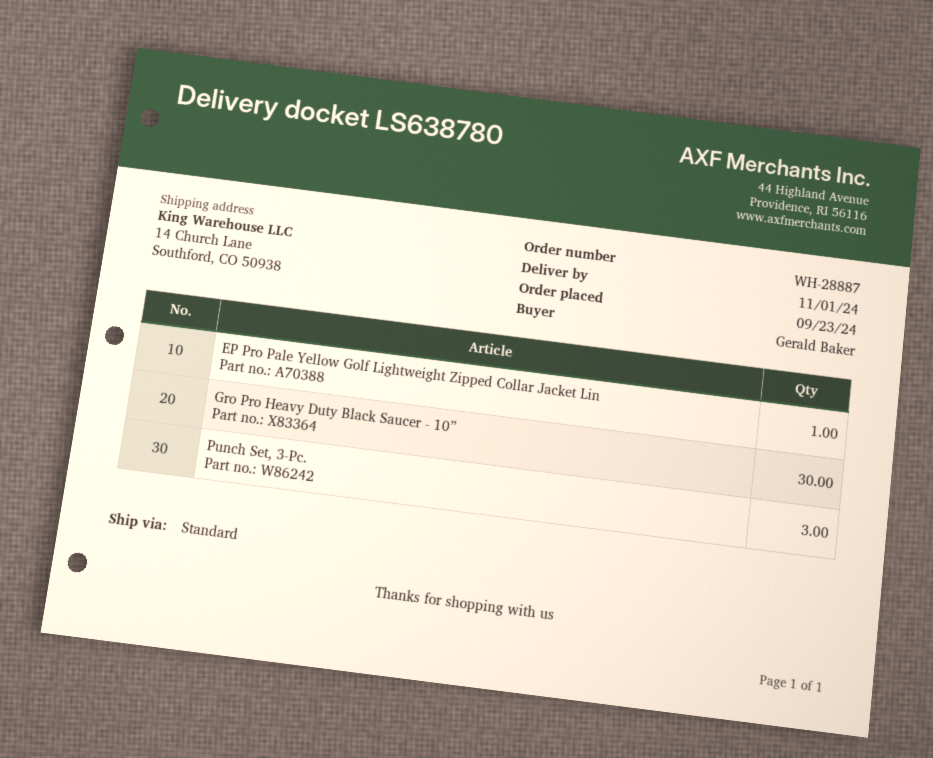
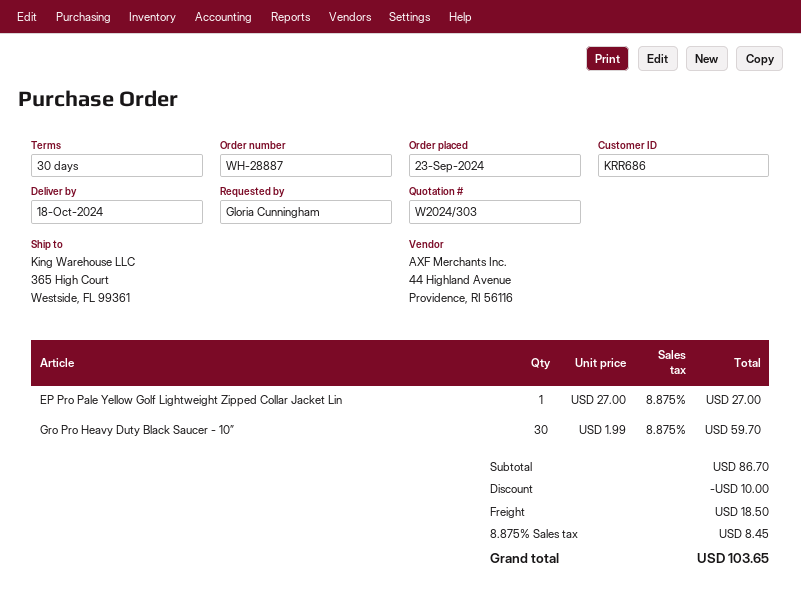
delivery date: 2024-11-01 -> 2024-10-18
ordered by: Gerald Baker -> Gloria Cunningham
ship to: 14 Church Lane, Southford, CO 50938 -> 365 High Court, Westside, FL 99361
Punch Set, 3-Pc.: 3 -> none

